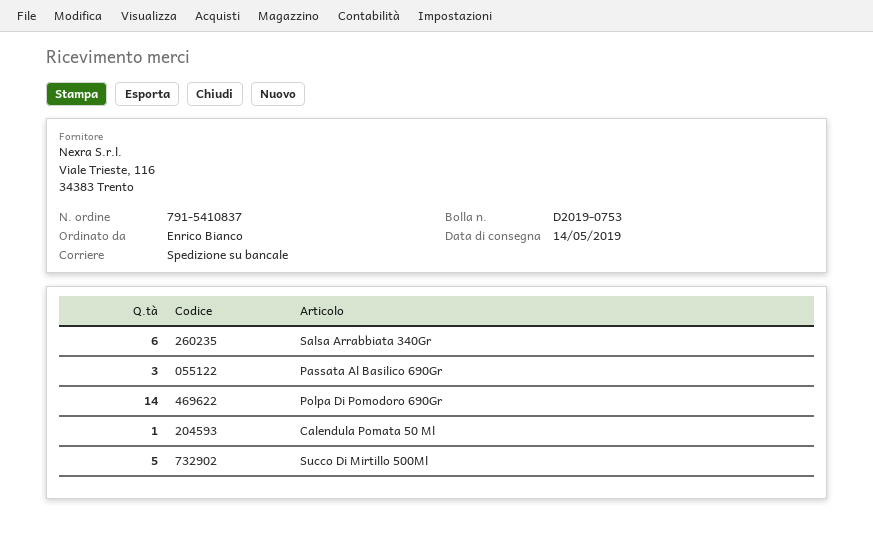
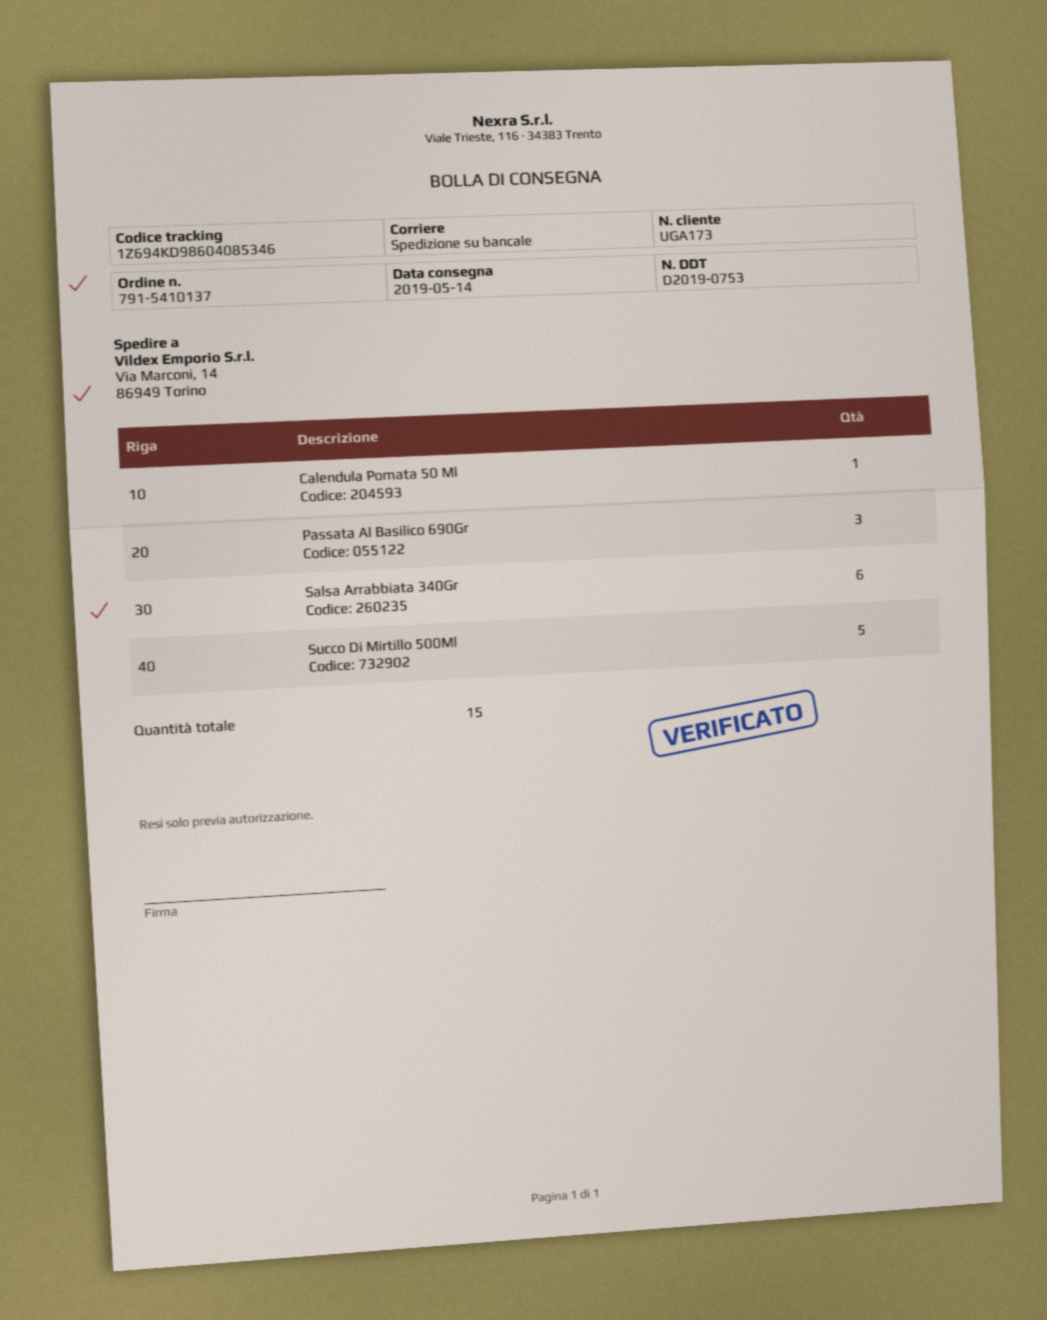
order number: 791-5410837 -> 791-5410137
Polpa Di Pomodoro 690Gr: 14 -> none

